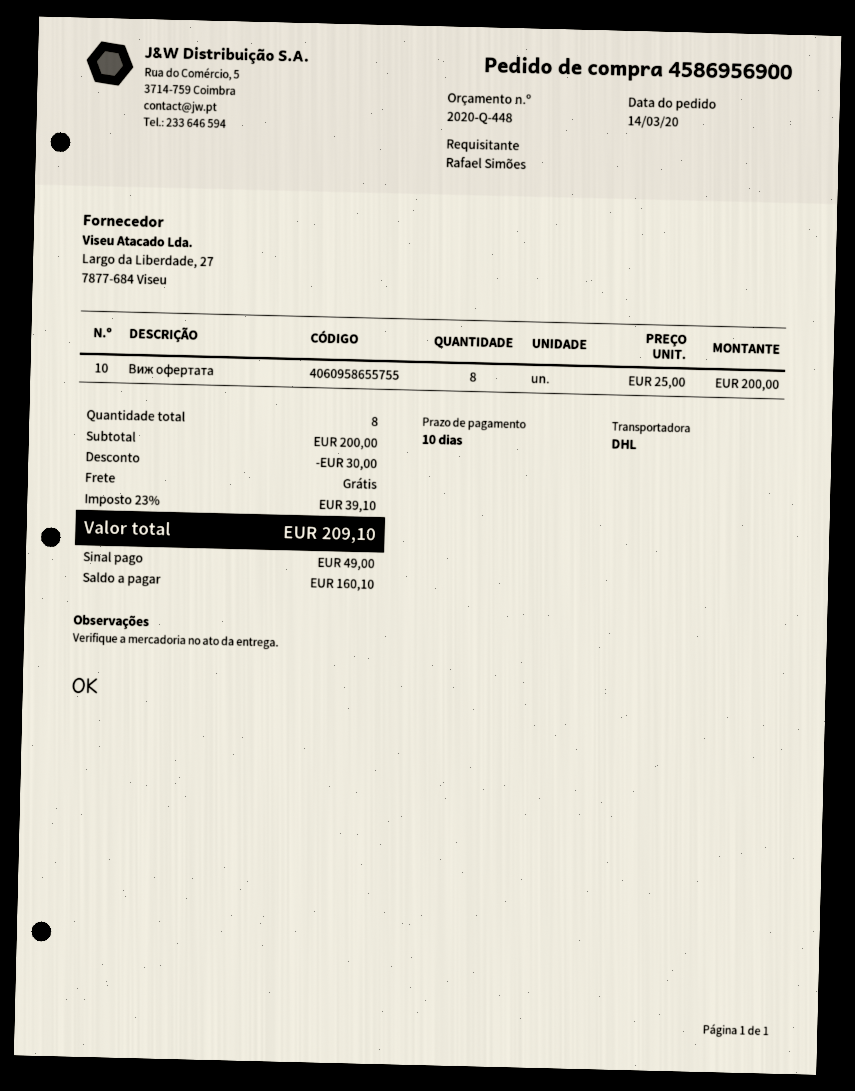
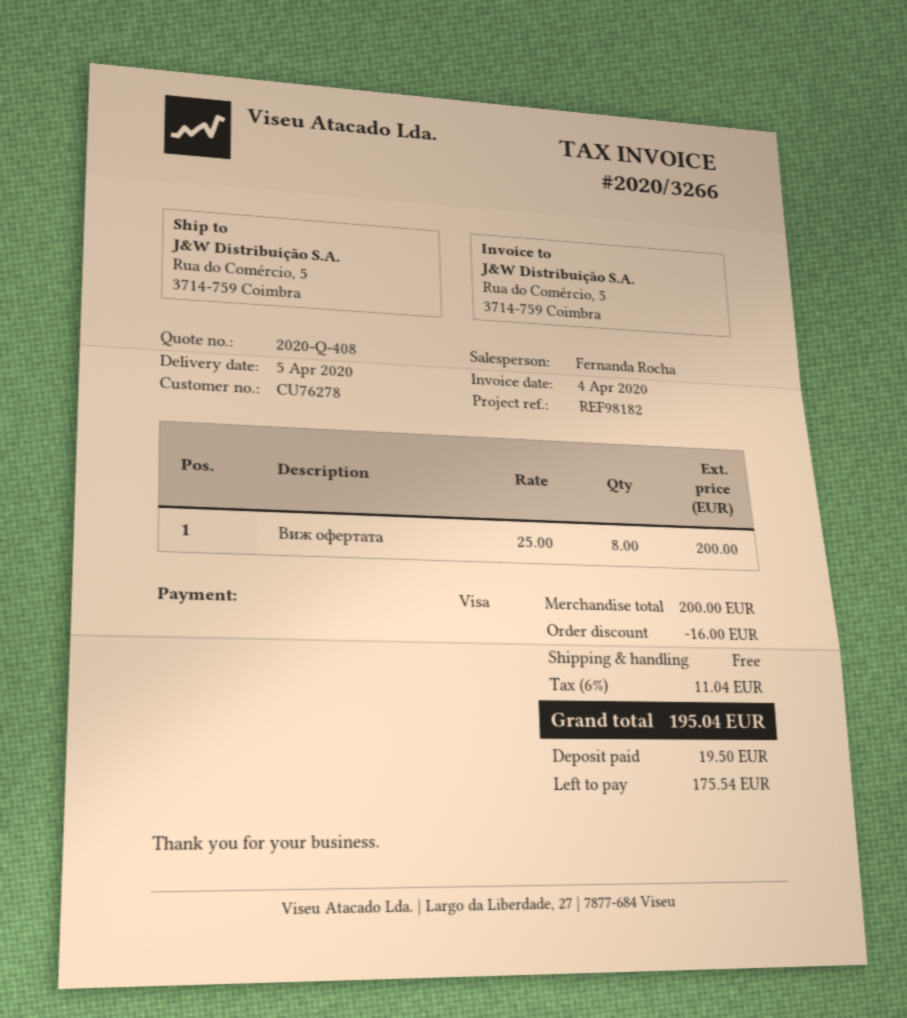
quote number: 2020-Q-448 -> 2020-Q-408
discount: 30.00 -> 16.00
tax: 23% = 39.10 -> 6% = 11.04
total: 209.10 -> 195.04
deposit: 49.00 -> 19.50
balance: 160.10 -> 175.54

